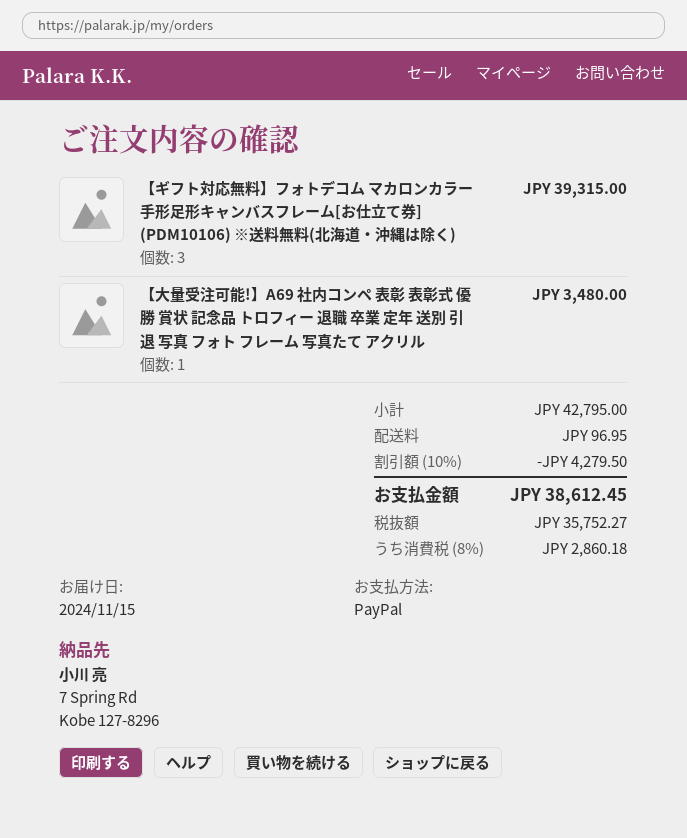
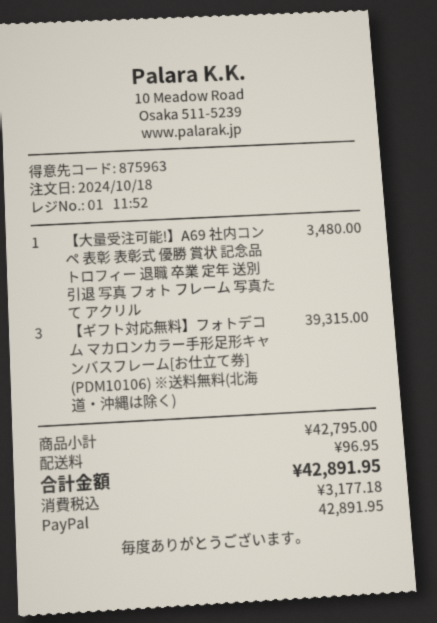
discount: 10% = 4279.50 -> none
tax: 2860.18 -> 3177.18
total: 38612.45 -> 42891.95

